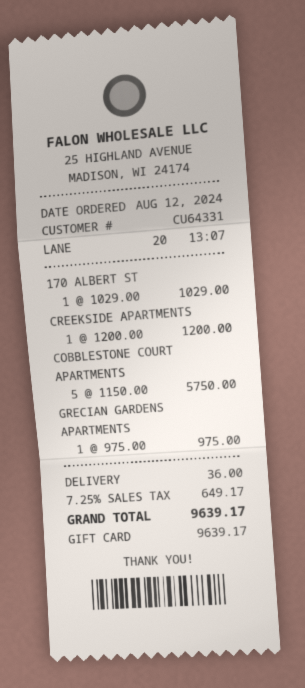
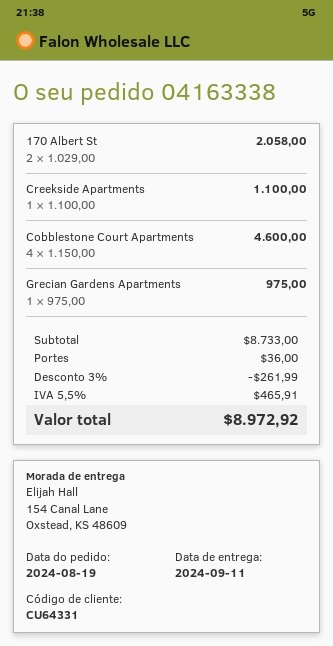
order date: 2024-08-12 -> 2024-08-19
170 ALBERT ST: 1 x 1029.00 = 1029.00 -> 2 x 1029.00 = 2058.00
CREEKSIDE APARTMENTS: 1 x 1200.00 = 1200.00 -> 1 x 1100.00 = 1100.00
COBBLESTONE COURT APARTMENTS: 5 x 1150.00 = 5750.00 -> 4 x 1150.00 = 4600.00
discount: none -> 3% = 261.99
tax: 7.25% = 649.17 -> 5.5% = 465.91
total: 9639.17 -> 8972.92

